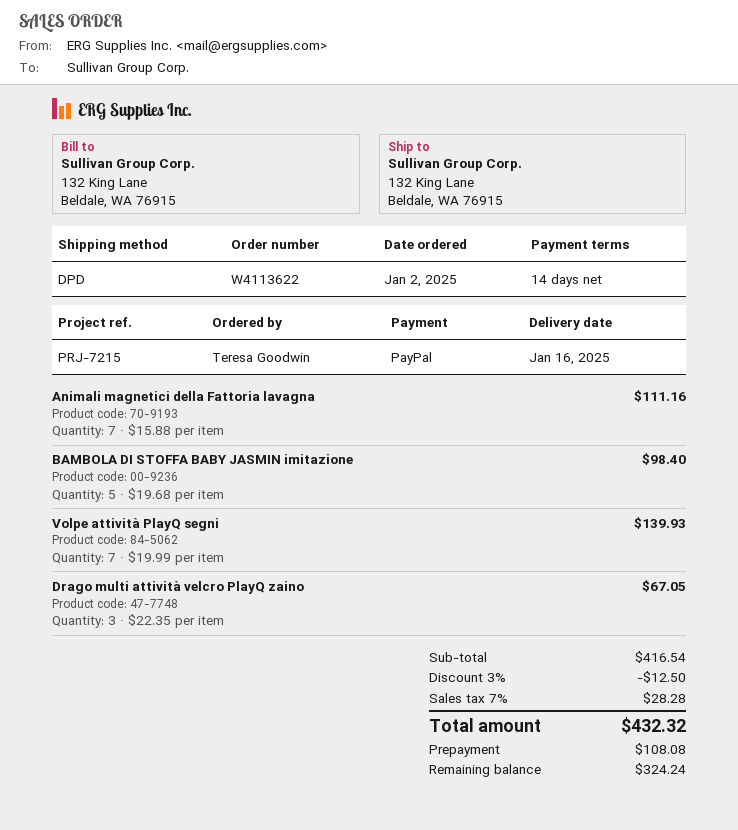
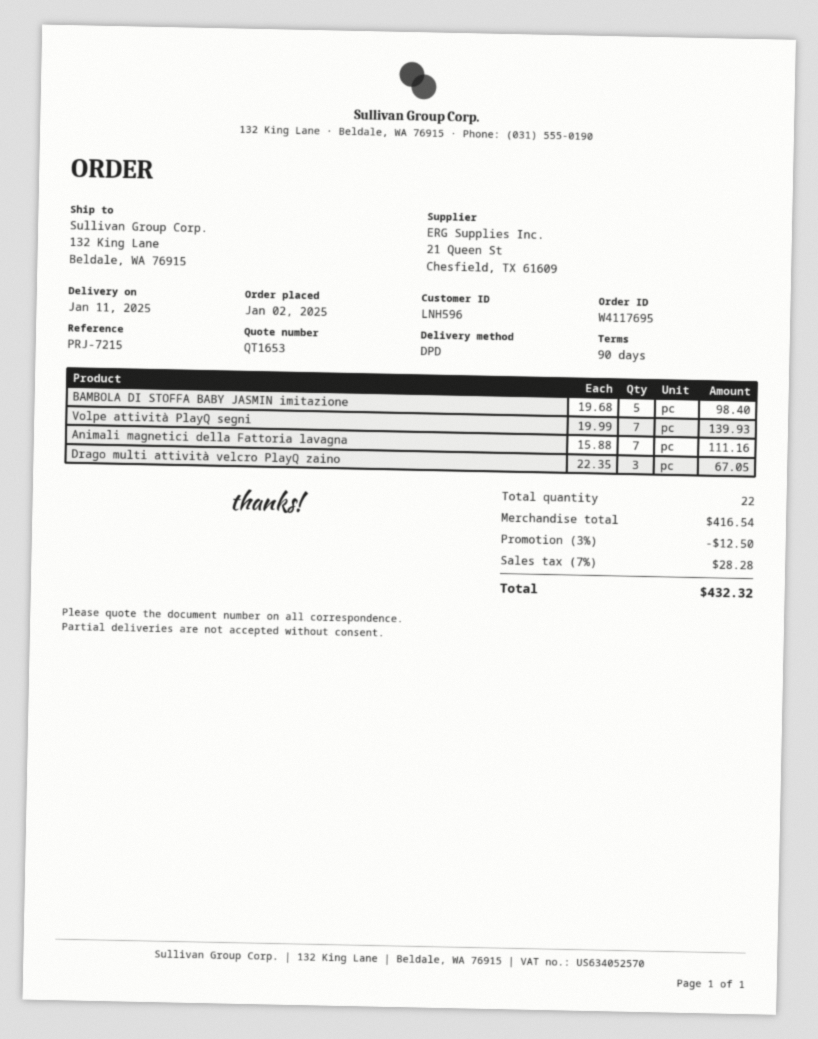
order number: W4113622 -> W4117695
delivery date: 2025-01-16 -> 2025-01-11
payment terms: 14 days -> 90 days

